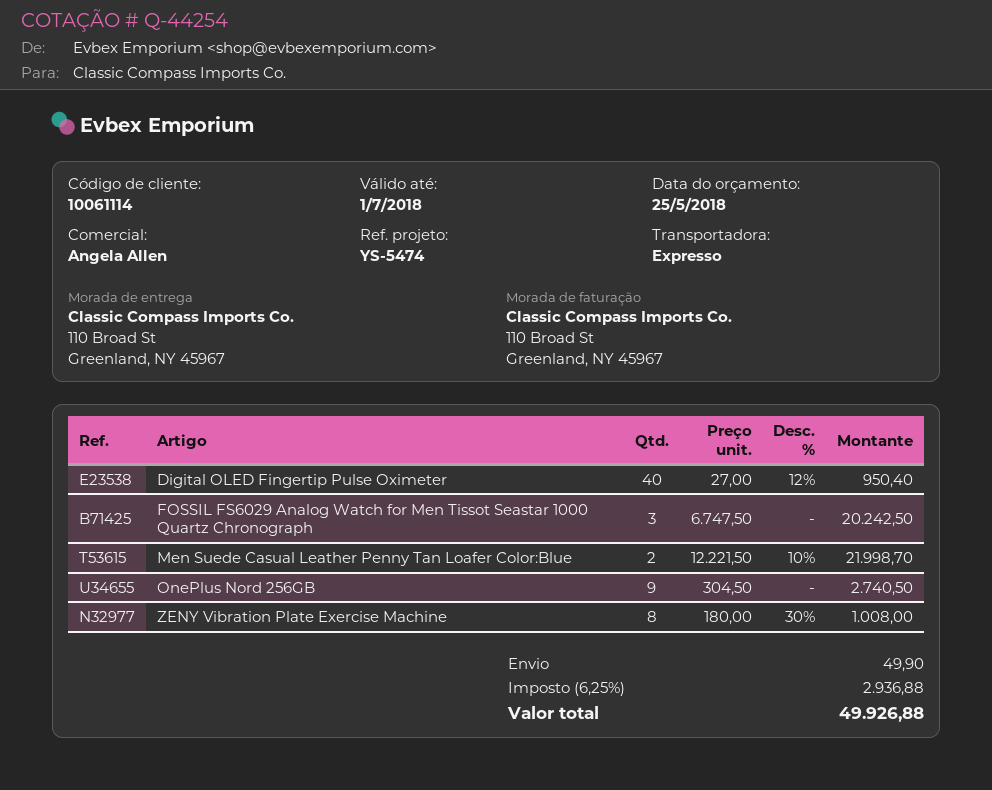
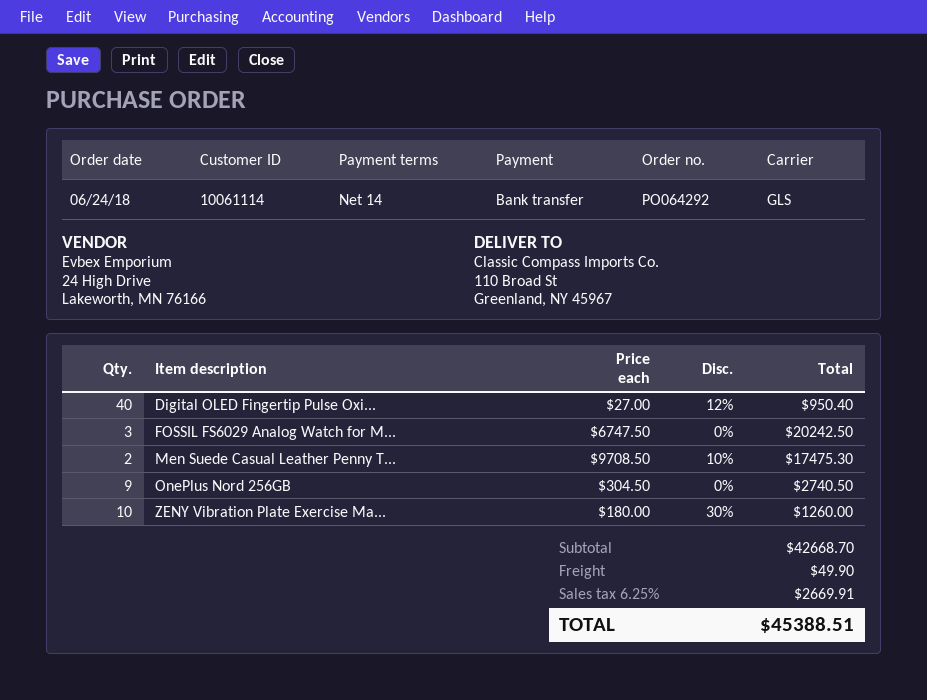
shipping method: express -> GLS
Men Suede Casual Leather Penny Tan Loafer Color:Blue: 2 x 12221.50 - 10% = 21998.70 -> 2 x 9708.50 - 10% = 17475.30
ZENY Vibration Plate Exercise Machine: 8 x 180.00 - 30% = 1008.00 -> 10 x 180.00 - 30% = 1260.00
tax: 6.25% = 2936.88 -> 6.25% = 2669.91
total: 49926.88 -> 45388.51

